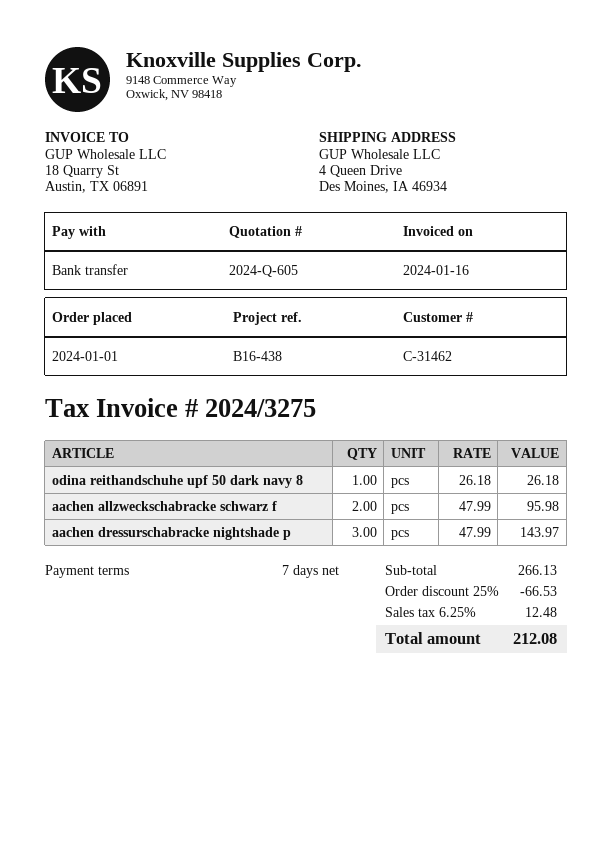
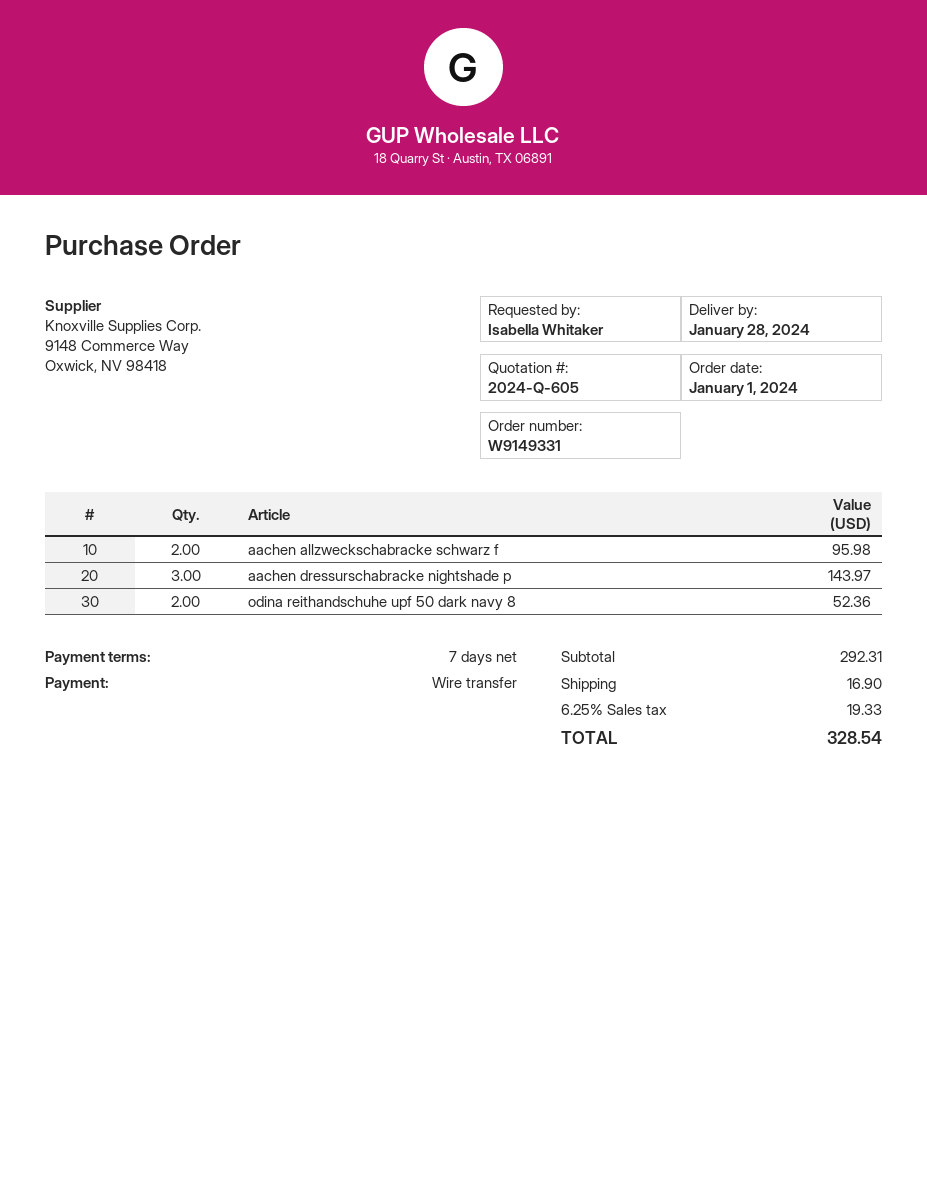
odina reithandschuhe upf 50 dark navy 8: 1 for 26.18 -> 2 for 52.36
subtotal: 266.13 -> 292.31
discount: 25% = 66.53 -> none
shipping: none -> 16.90
tax: 6.25% = 12.48 -> 6.25% = 19.33
total: 212.08 -> 328.54

